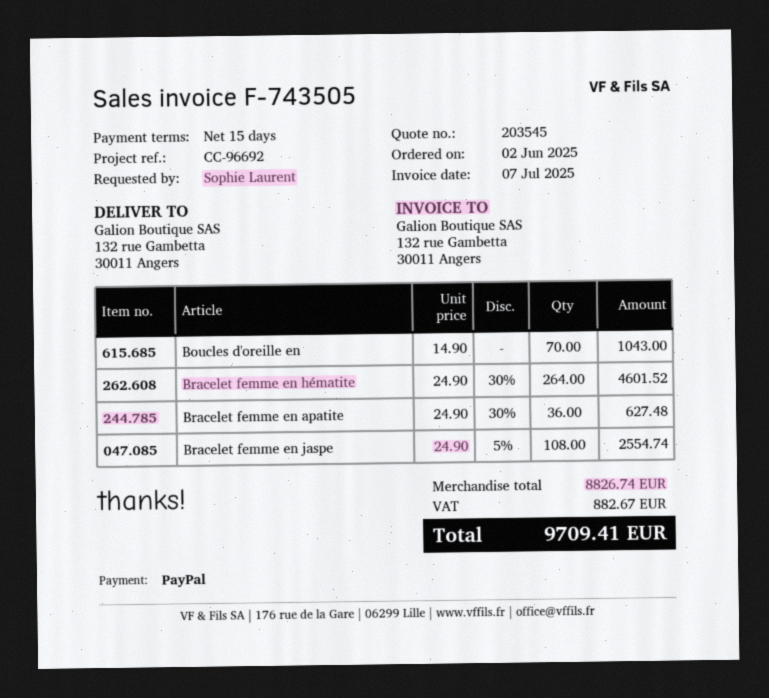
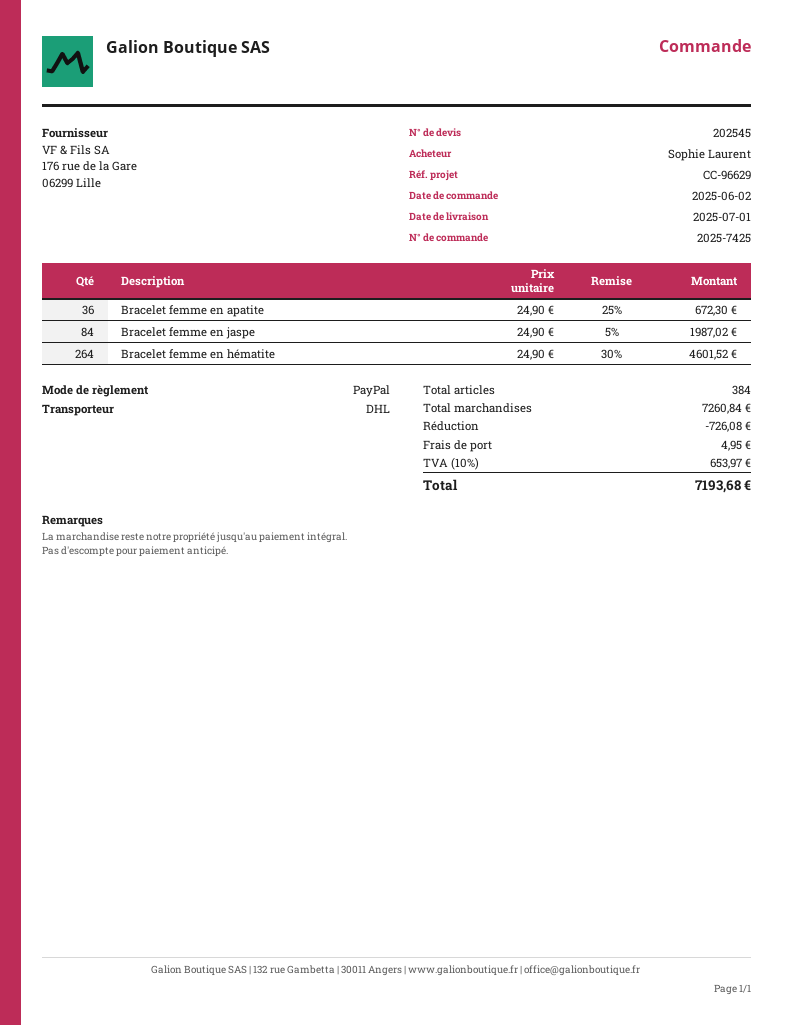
quote number: 203545 -> 202545
reference: CC-96692 -> CC-96629
Boucles d'oreille en: 70 x 14.90 = 1043.00 -> none
Bracelet femme en apatite: 36 x 24.90 - 30% = 627.48 -> 36 x 24.90 - 25% = 672.30
Bracelet femme en jaspe: 108 x 24.90 - 5% = 2554.74 -> 84 x 24.90 - 5% = 1987.02
subtotal: 8826.74 -> 7260.84
discount: none -> 726.08
shipping: none -> 4.95
tax: 882.67 -> 653.97
total: 9709.41 -> 7193.68

